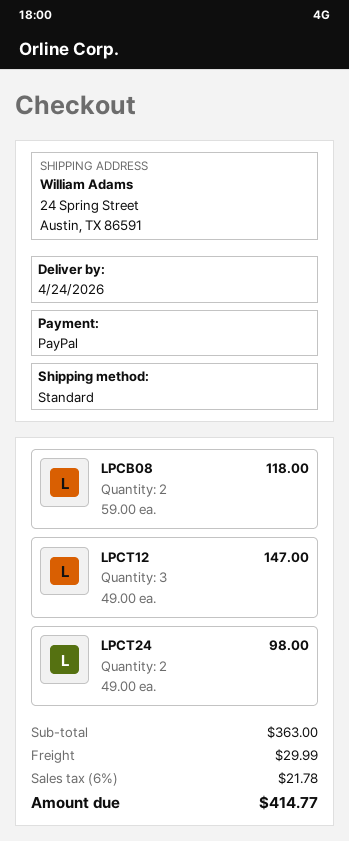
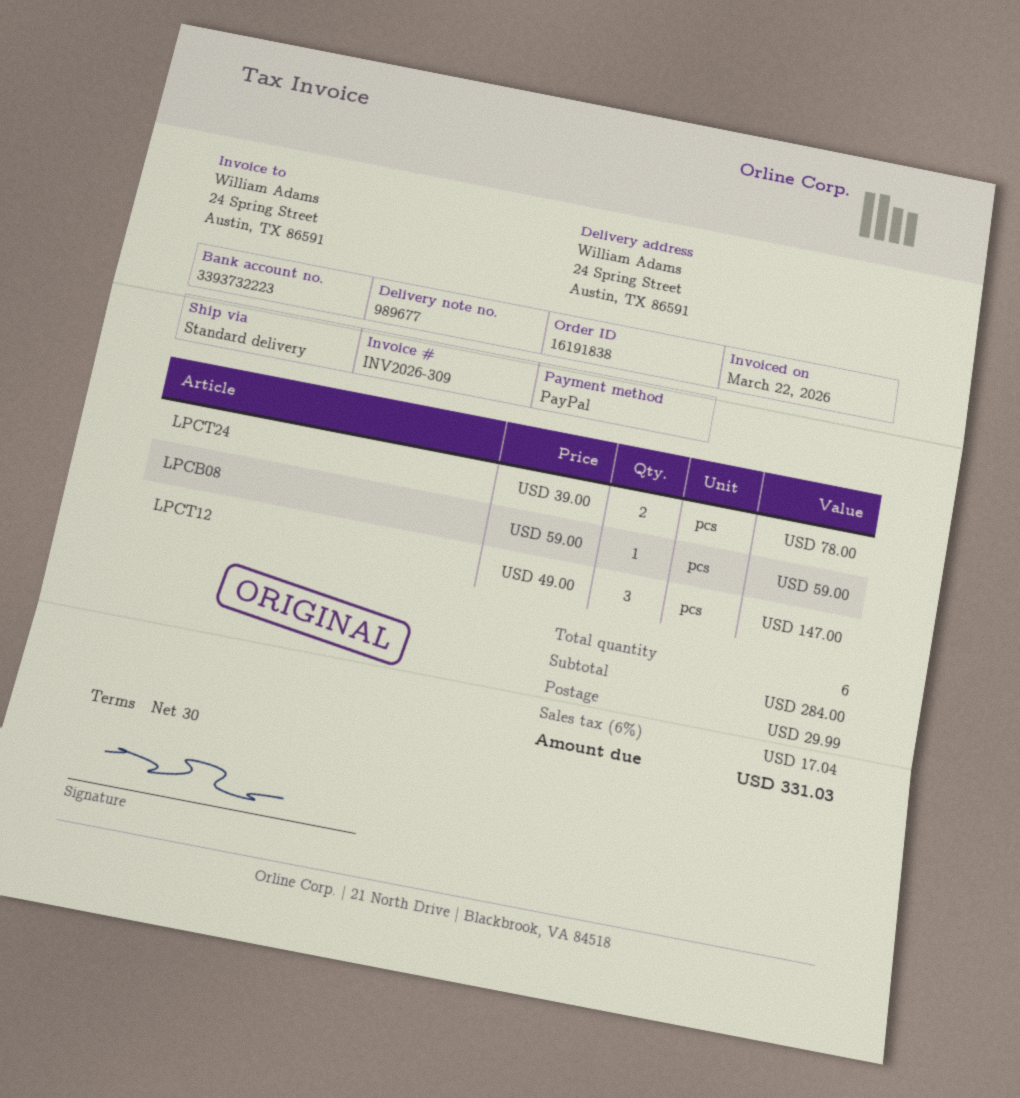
LPCB08: 2 x 59.00 = 118.00 -> 1 x 59.00 = 59.00
LPCT24: 2 x 49.00 = 98.00 -> 2 x 39.00 = 78.00
subtotal: 363.00 -> 284.00
tax: 6% = 21.78 -> 6% = 17.04
total: 414.77 -> 331.03

